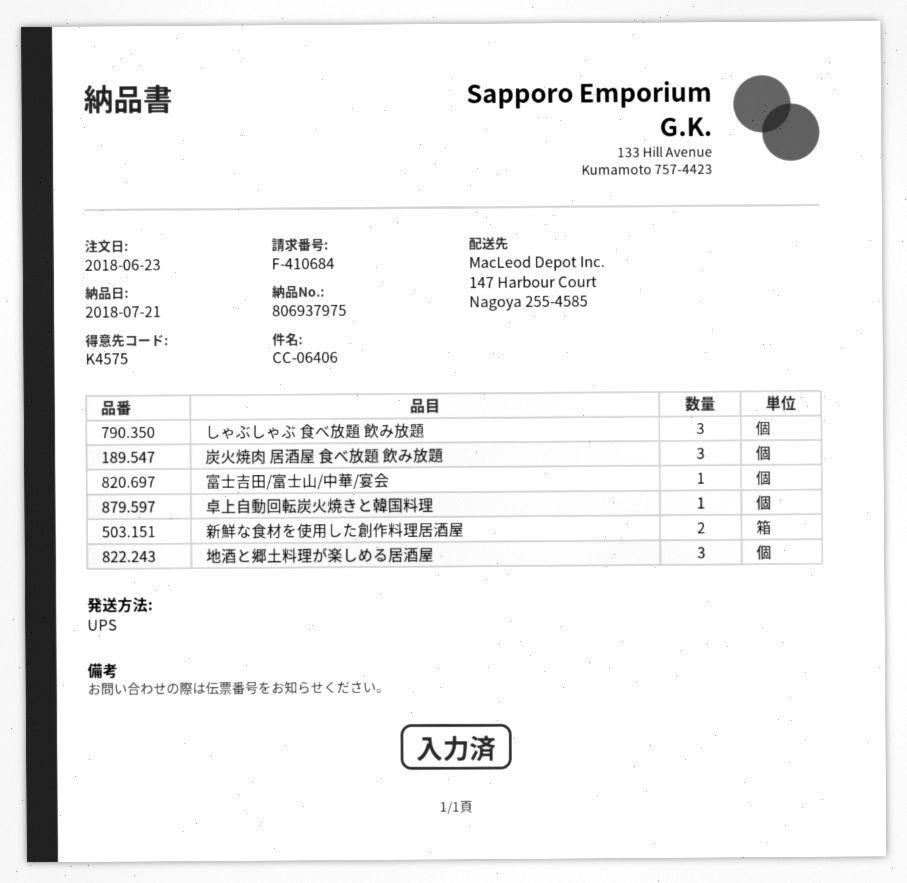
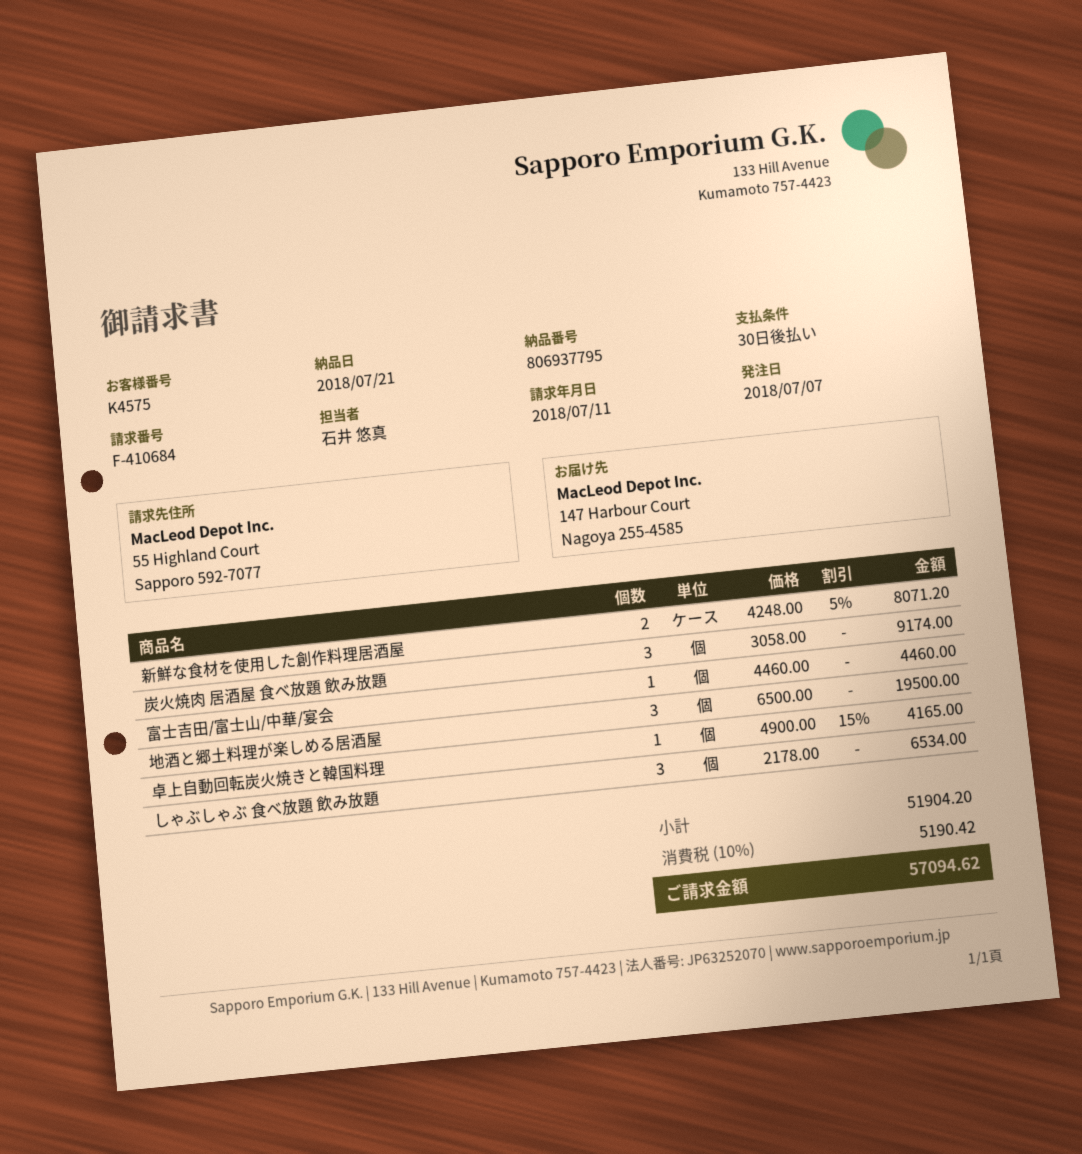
order date: 2018-06-23 -> 2018-07-07
delivery note number: 806937975 -> 806937795

